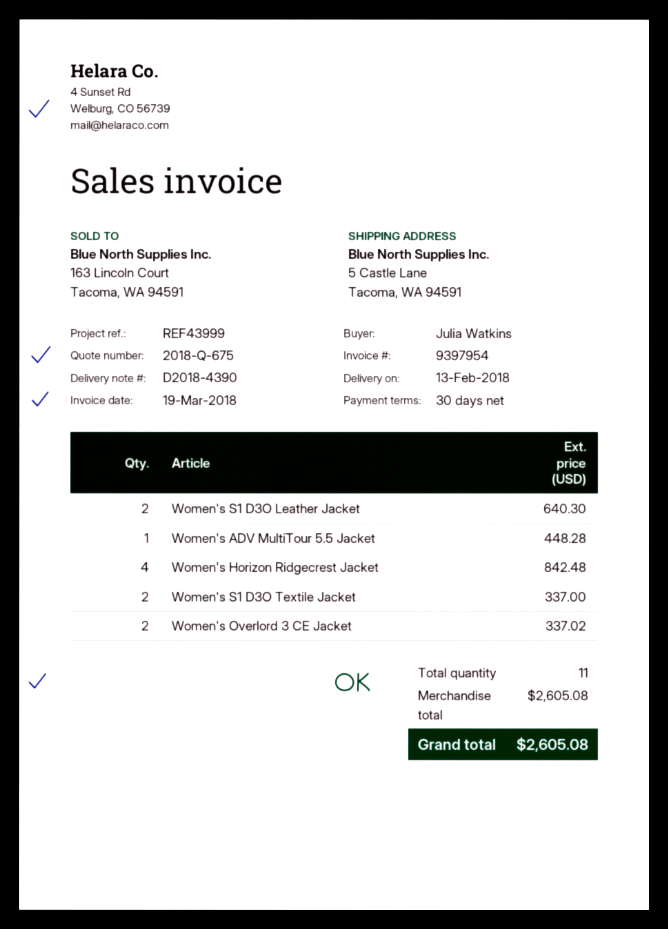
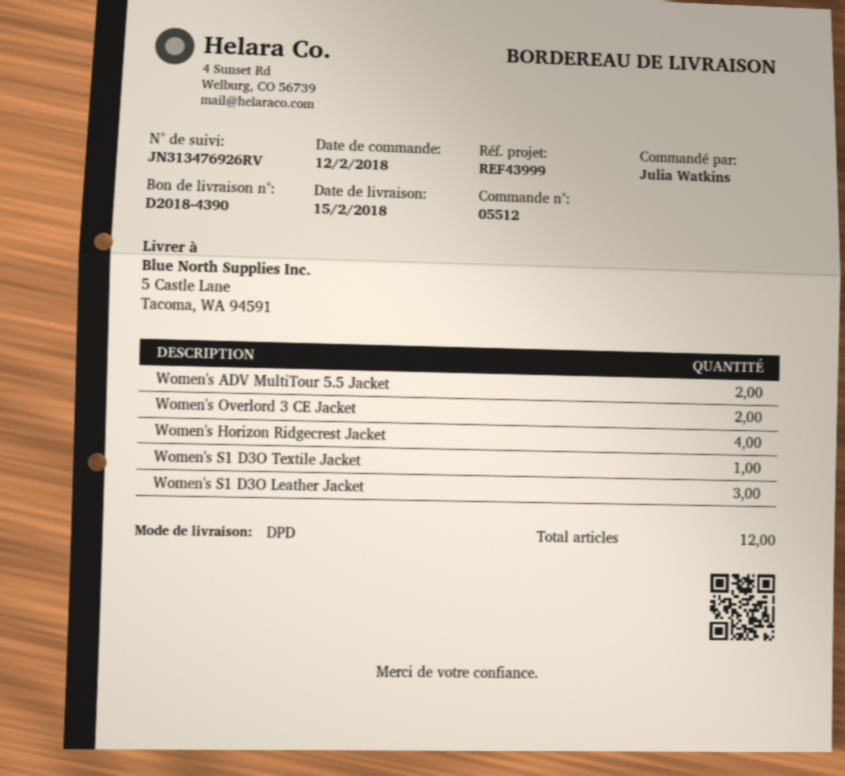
delivery date: 2018-02-13 -> 2018-02-15
Women's S1 D3O Leather Jacket: 2 -> 3
Women's ADV MultiTour 5.5 Jacket: 1 -> 2
Women's S1 D3O Textile Jacket: 2 -> 1
total quantity: 11 -> 12

